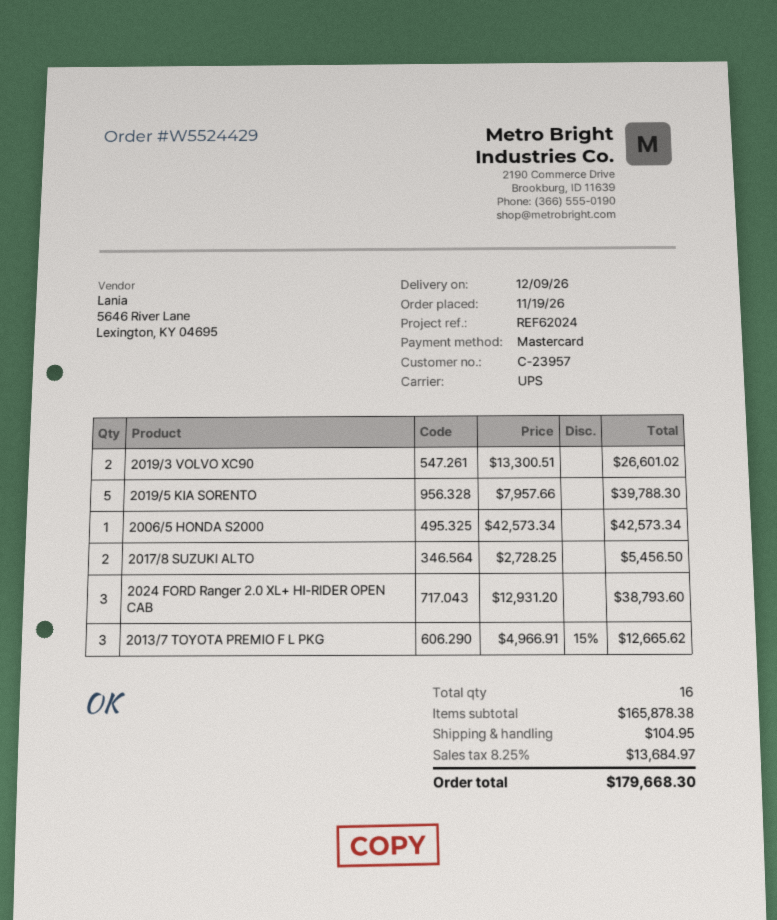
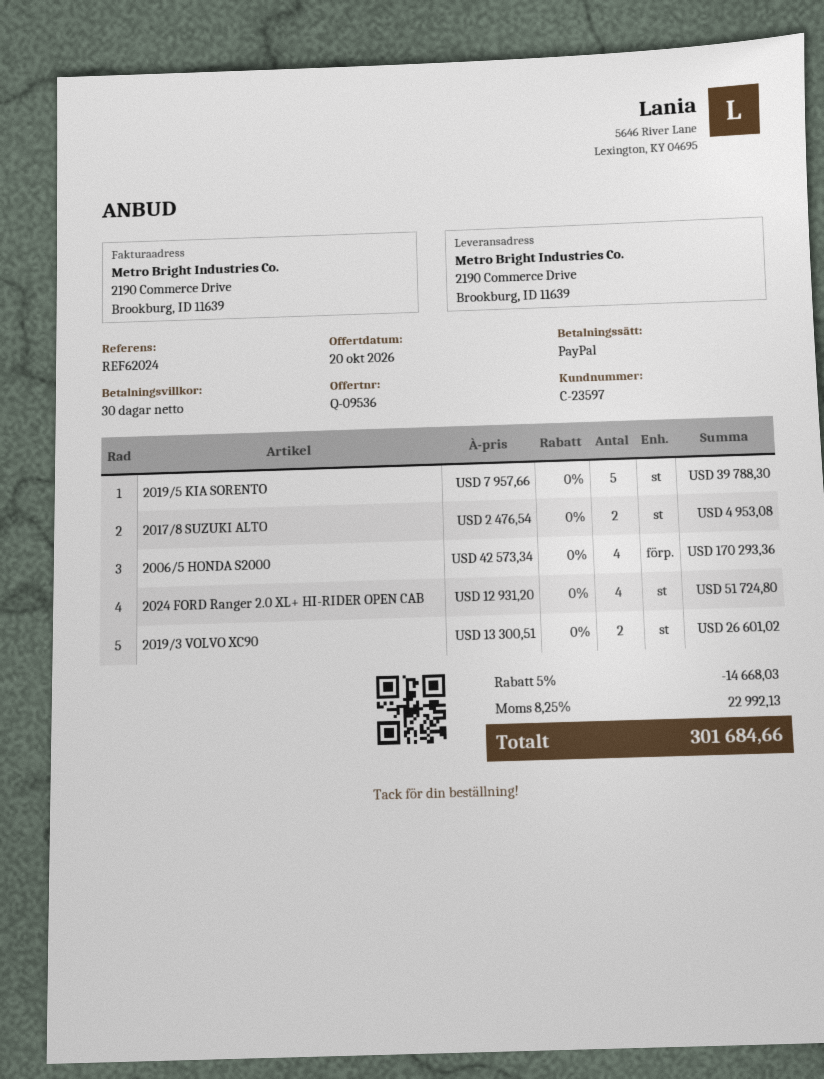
customer number: C-23957 -> C-23597
payment method: Mastercard -> PayPal
2006/5 HONDA S2000: 1 x 42573.34 = 42573.34 -> 4 x 42573.34 = 170293.36
2017/8 SUZUKI ALTO: 2 x 2728.25 = 5456.50 -> 2 x 2476.54 = 4953.08
2024 FORD Ranger 2.0 XL+ HI-RIDER OPEN CAB: 3 x 12931.20 = 38793.60 -> 4 x 12931.20 = 51724.80
2013/7 TOYOTA PREMIO F L PKG: 3 x 4966.91 - 15% = 12665.62 -> none
discount: none -> 5% = 14668.03
shipping: 104.95 -> none
tax: 8.25% = 13684.97 -> 8.25% = 22992.13
total: 179668.30 -> 301684.66

